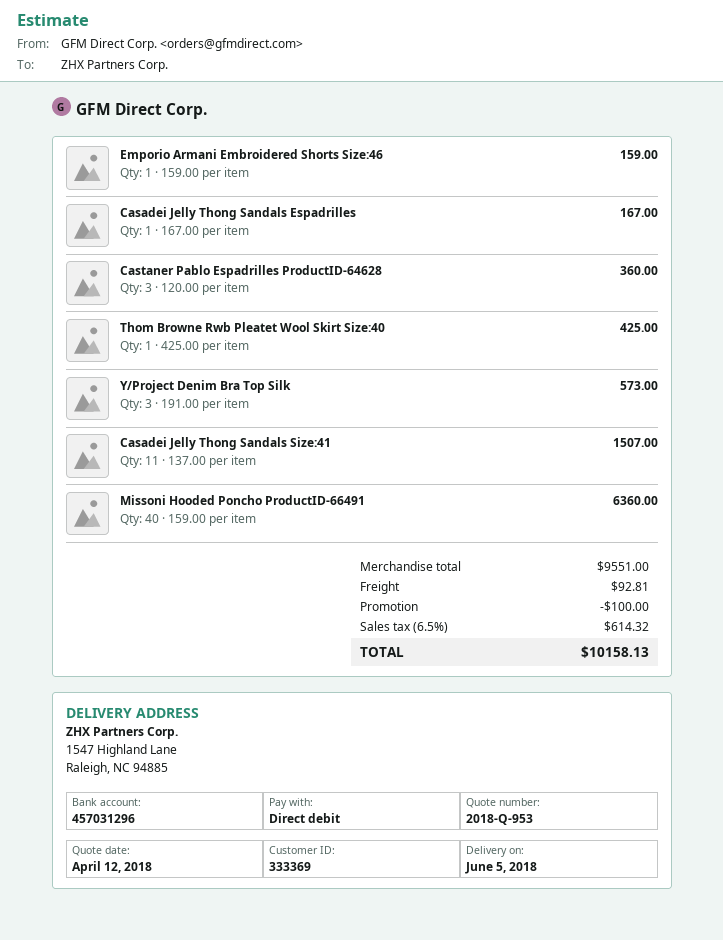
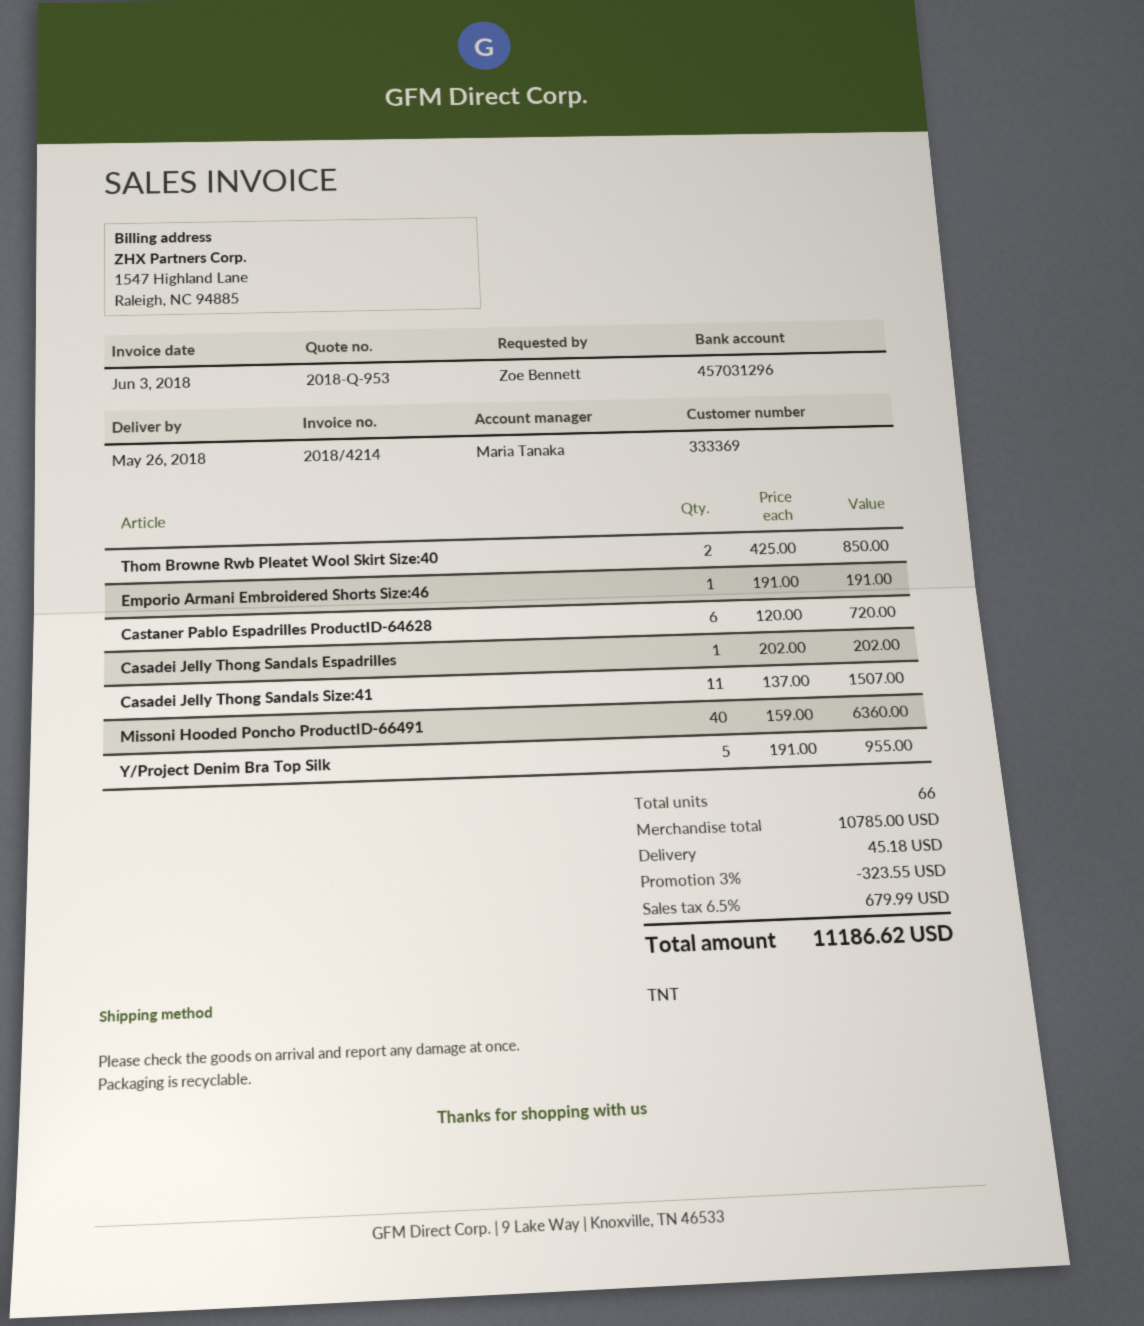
delivery date: 2018-06-05 -> 2018-05-26
Emporio Armani Embroidered Shorts Size:46: 1 x 159.00 = 159.00 -> 1 x 191.00 = 191.00
Casadei Jelly Thong Sandals Espadrilles: 1 x 167.00 = 167.00 -> 1 x 202.00 = 202.00
Castaner Pablo Espadrilles ProductID-64628: 3 x 120.00 = 360.00 -> 6 x 120.00 = 720.00
Thom Browne Rwb Pleatet Wool Skirt Size:40: 1 x 425.00 = 425.00 -> 2 x 425.00 = 850.00
Y/Project Denim Bra Top Silk: 3 x 191.00 = 573.00 -> 5 x 191.00 = 955.00
subtotal: 9551.00 -> 10785.00
discount: 100.00 -> 323.55
shipping: 92.81 -> 45.18
tax: 6.5% = 614.32 -> 6.5% = 679.99
total: 10158.13 -> 11186.62

